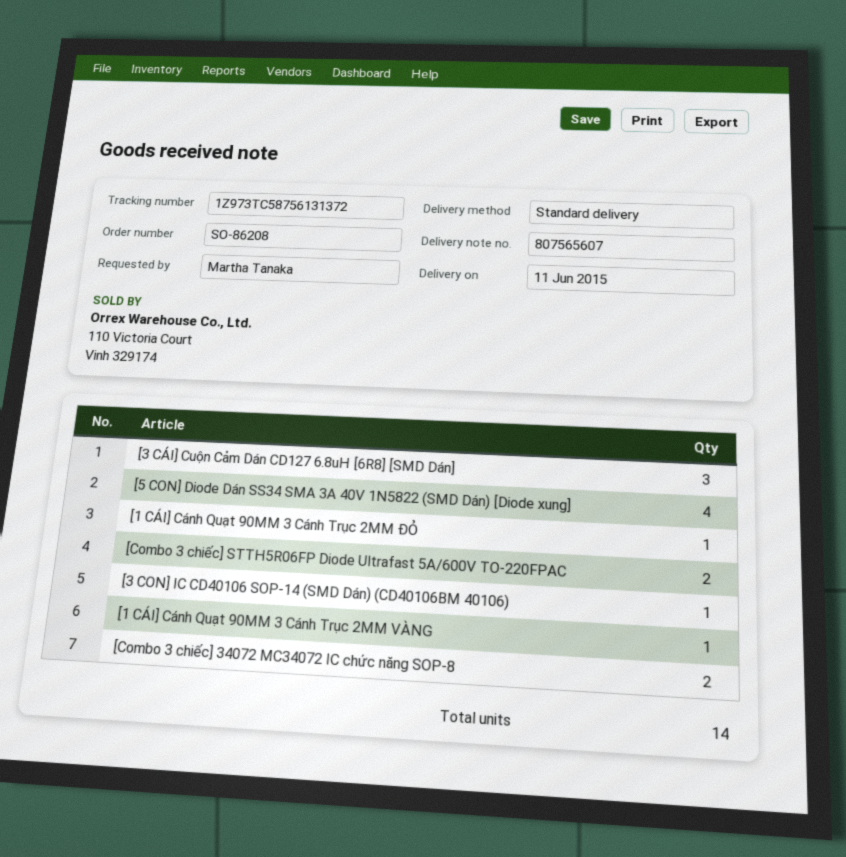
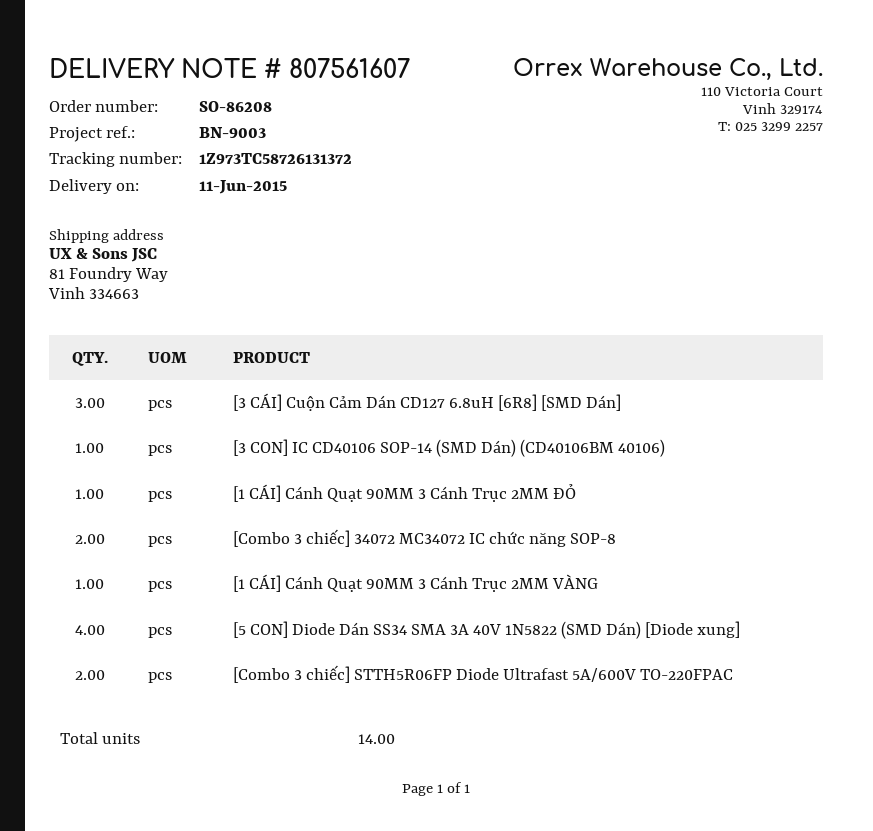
delivery note number: 807565607 -> 807561607
tracking number: 1Z973TC58756131372 -> 1Z973TC58726131372

